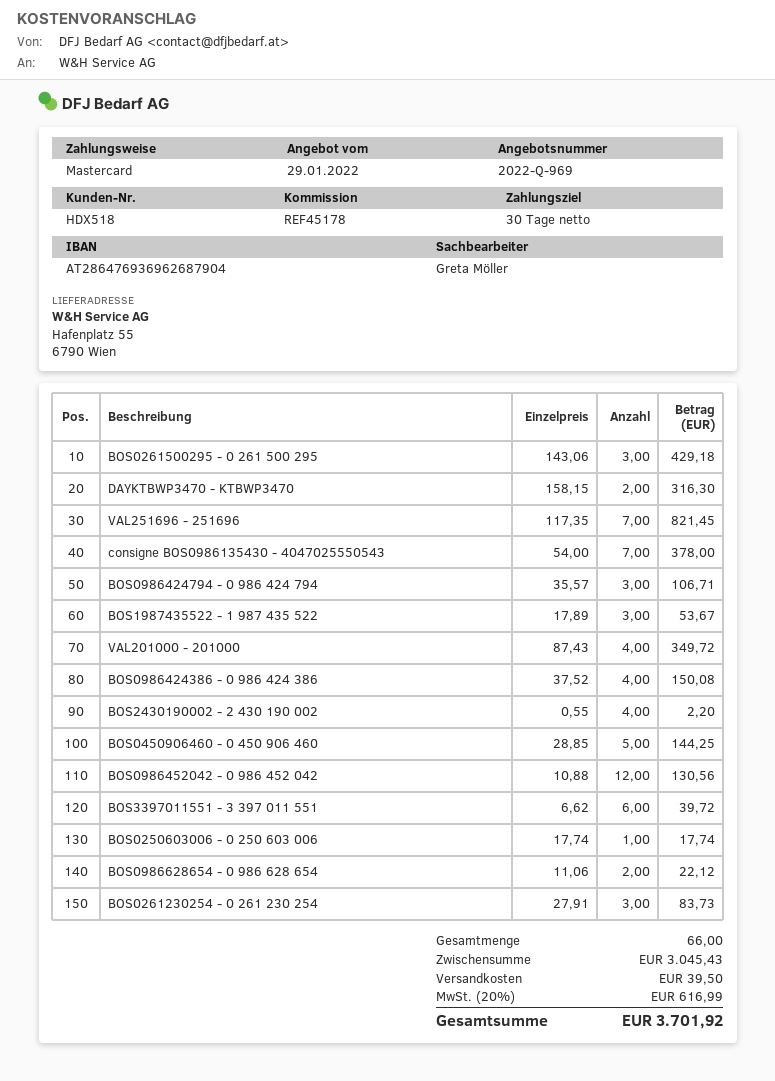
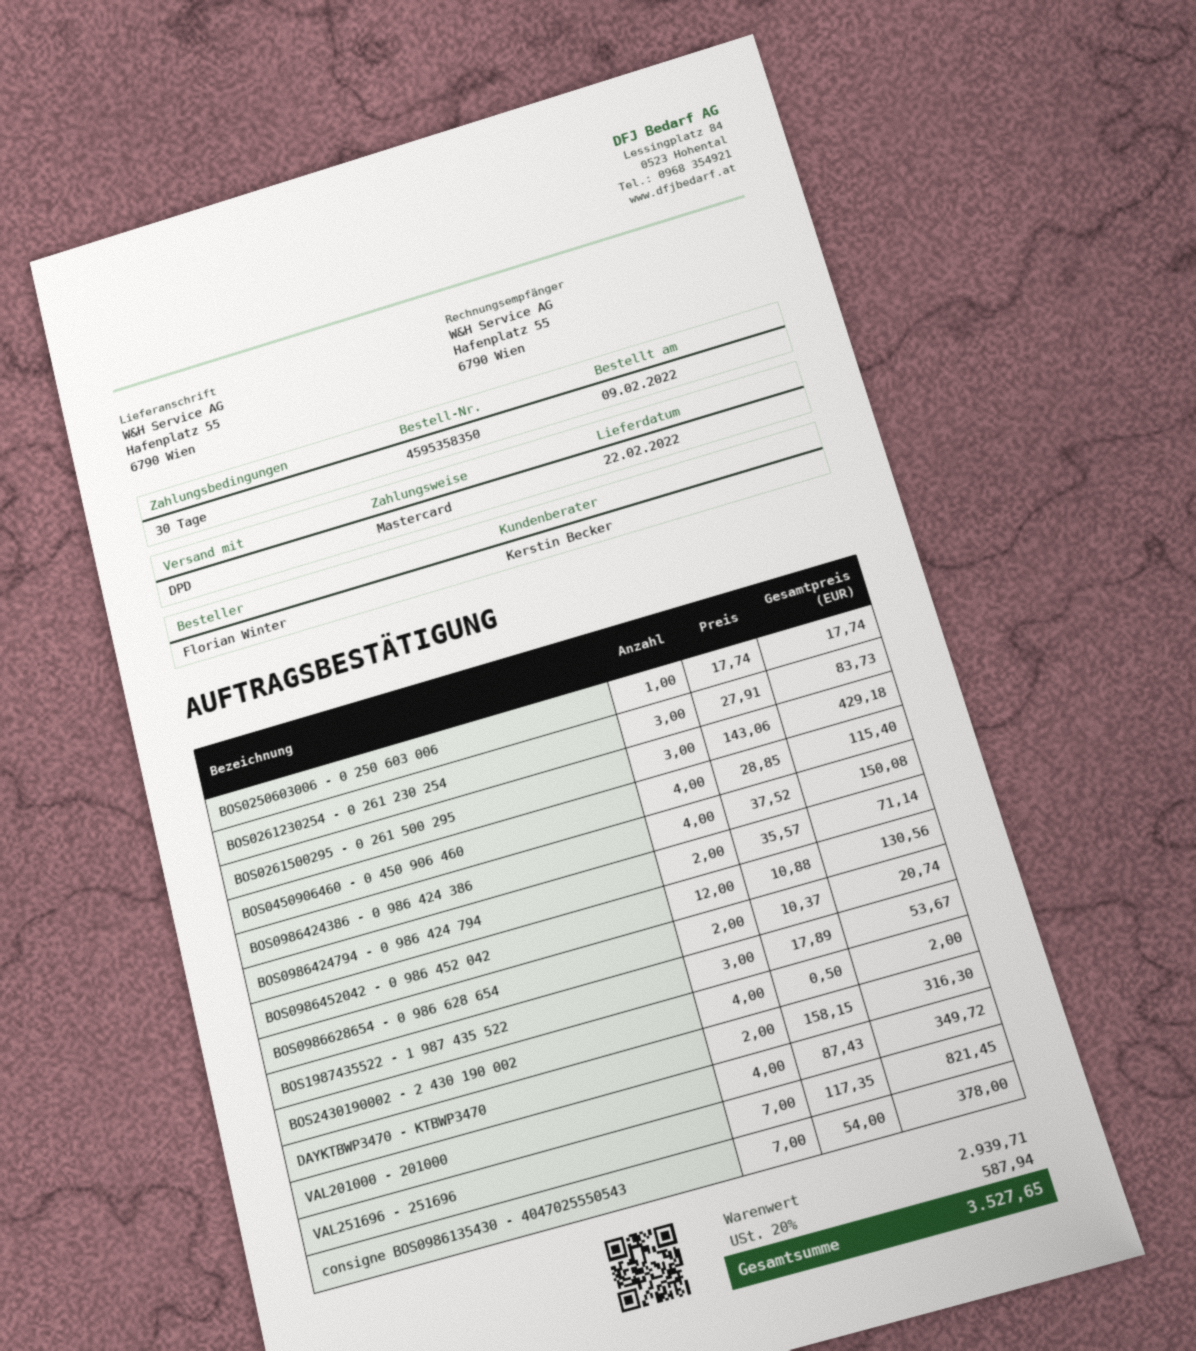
sales rep: Greta Möller -> Kerstin Becker
BOS0986424794 - 0 986 424 794: 3 x 35.57 = 106.71 -> 2 x 35.57 = 71.14
BOS2430190002 - 2 430 190 002: 4 x 0.55 = 2.20 -> 4 x 0.50 = 2.00
BOS0450906460 - 0 450 906 460: 5 x 28.85 = 144.25 -> 4 x 28.85 = 115.40
BOS3397011551 - 3 397 011 551: 6 x 6.62 = 39.72 -> none
BOS0986628654 - 0 986 628 654: 2 x 11.06 = 22.12 -> 2 x 10.37 = 20.74
subtotal: 3045.43 -> 2939.71
shipping: 39.50 -> none
tax: 20% = 616.99 -> 20% = 587.94
total: 3701.92 -> 3527.65

